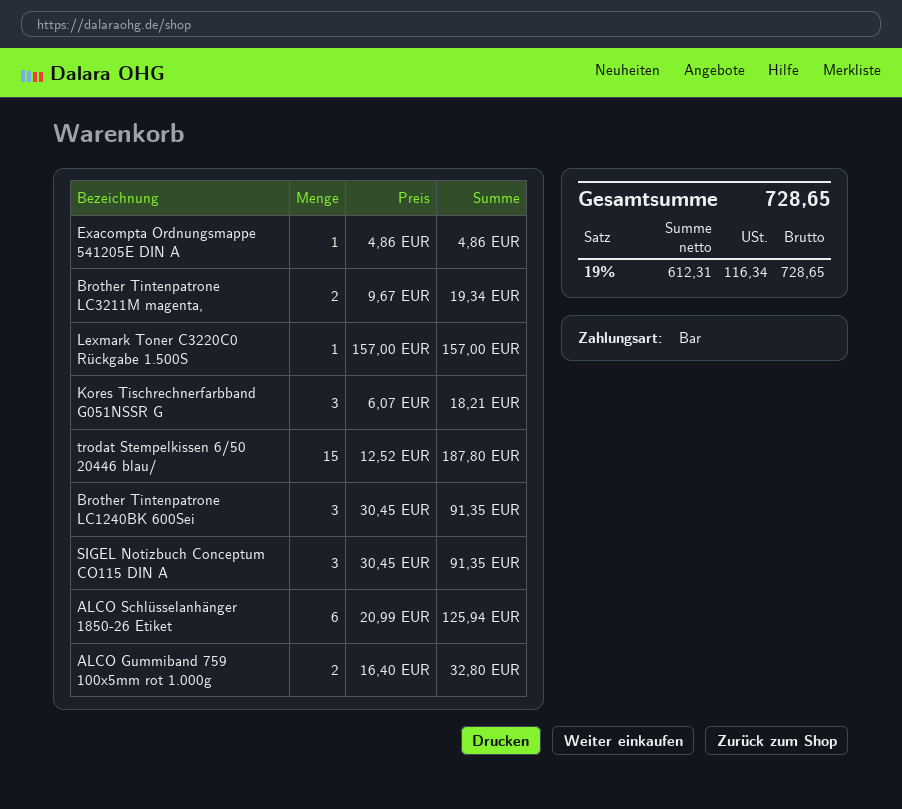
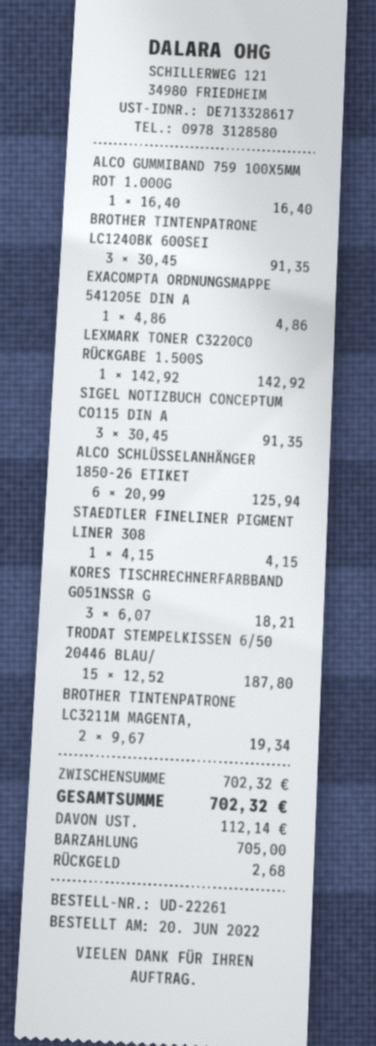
Lexmark Toner C3220C0 Rückgabe 1.500S: 1 x 157.00 = 157.00 -> 1 x 142.92 = 142.92
ALCO Gummiband 759 100x5mm rot 1.000g: 2 x 16.40 = 32.80 -> 1 x 16.40 = 16.40
STAEDTLER FINELINER PIGMENT LINER 308: none -> 1 x 4.15 = 4.15
tax: 116.34 -> 112.14
total: 728.65 -> 702.32

